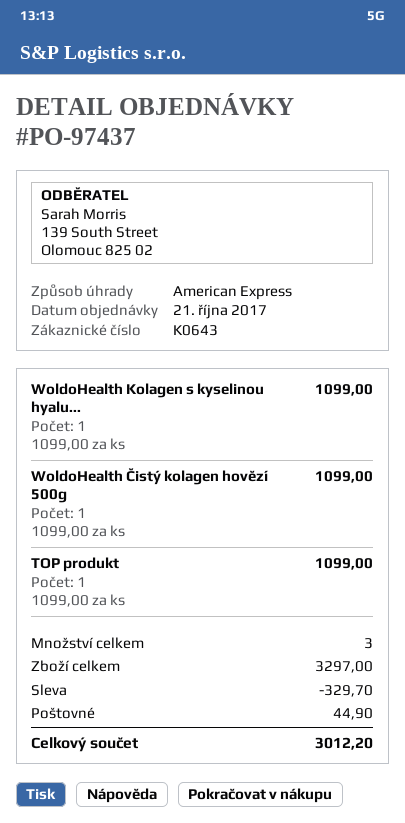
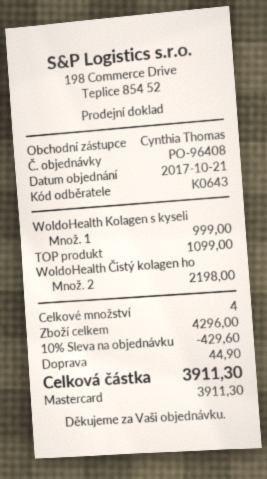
order number: PO-97437 -> PO-96408
payment method: American Express -> Mastercard
WoldoHealth Kolagen s kyselinou hyalu...: 1 for 1099.00 -> 1 for 999.00
WoldoHealth Čistý kolagen hovězí 500g: 1 for 1099.00 -> 2 for 2198.00
total quantity: 3 -> 4
subtotal: 3297.00 -> 4296.00
discount: 329.70 -> 429.60
total: 3012.20 -> 3911.30

